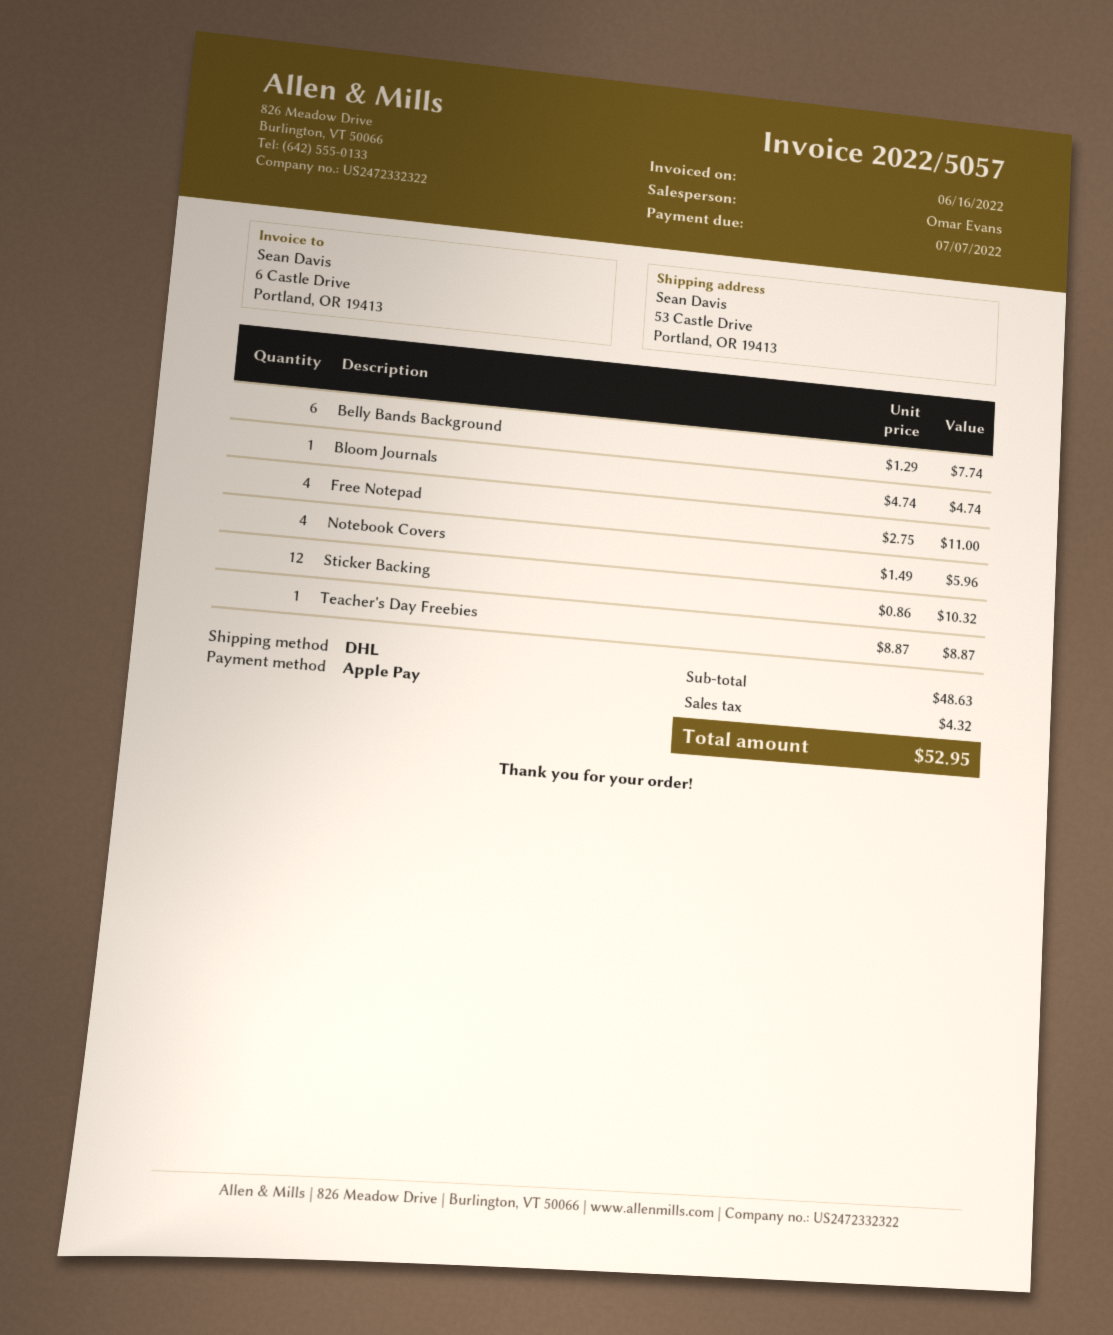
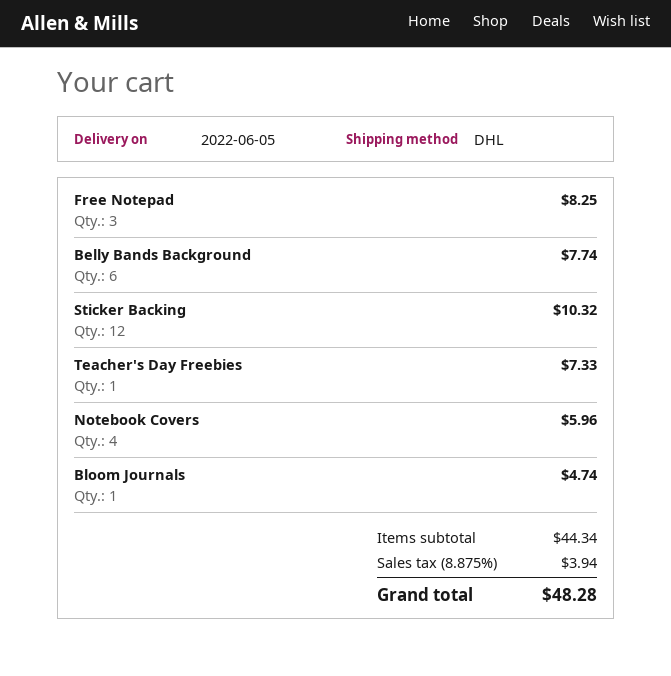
Free Notepad: 4 for 11.00 -> 3 for 8.25
Teacher's Day Freebies: 1 for 8.87 -> 1 for 7.33
subtotal: 48.63 -> 44.34
tax: 4.32 -> 3.94
total: 52.95 -> 48.28

